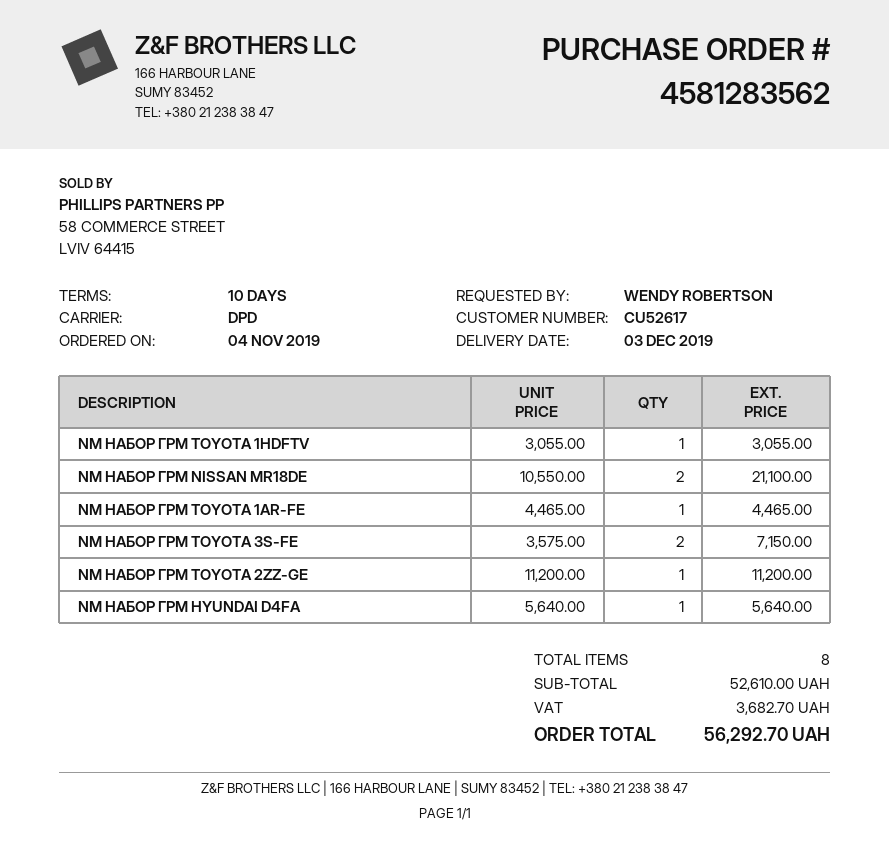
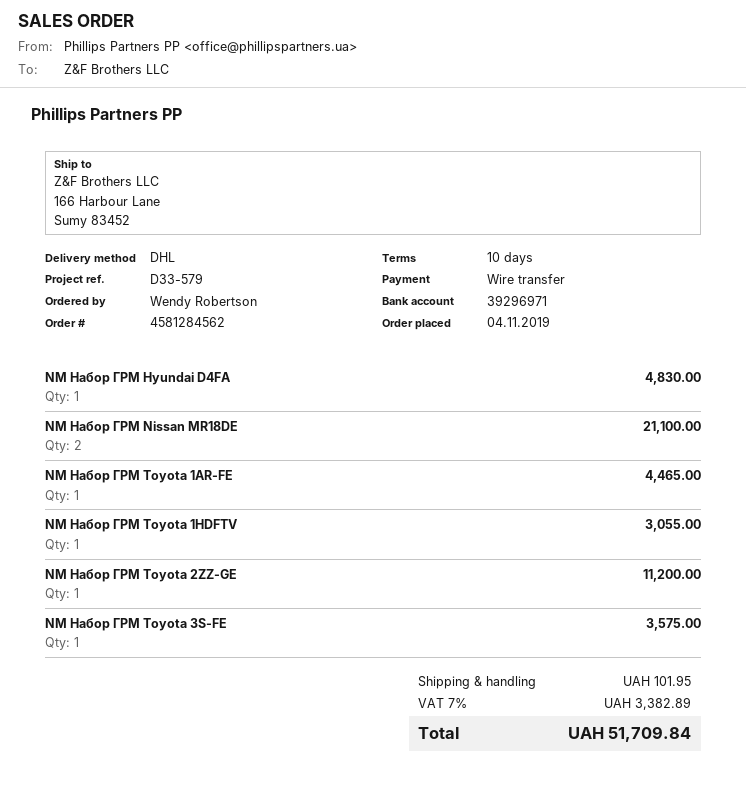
order number: 4581283562 -> 4581284562
shipping method: DPD -> DHL
NM НАБОР ГРМ TOYOTA 3S-FE: 2 for 7150.00 -> 1 for 3575.00
NM НАБОР ГРМ HYUNDAI D4FA: 1 for 5640.00 -> 1 for 4830.00
shipping: none -> 101.95
tax: 3682.70 -> 3382.89
total: 56292.70 -> 51709.84

